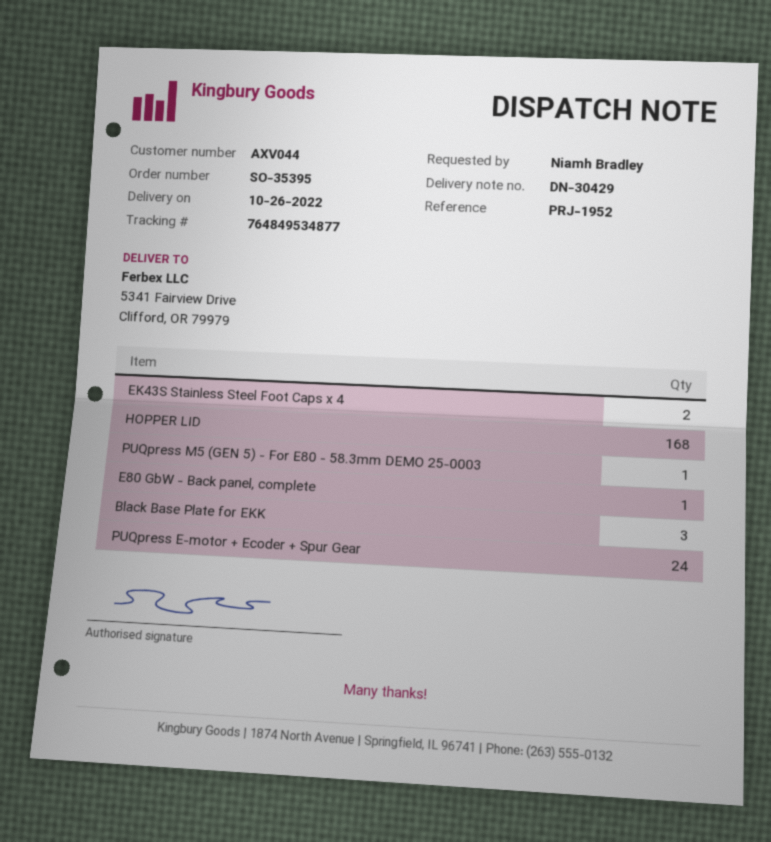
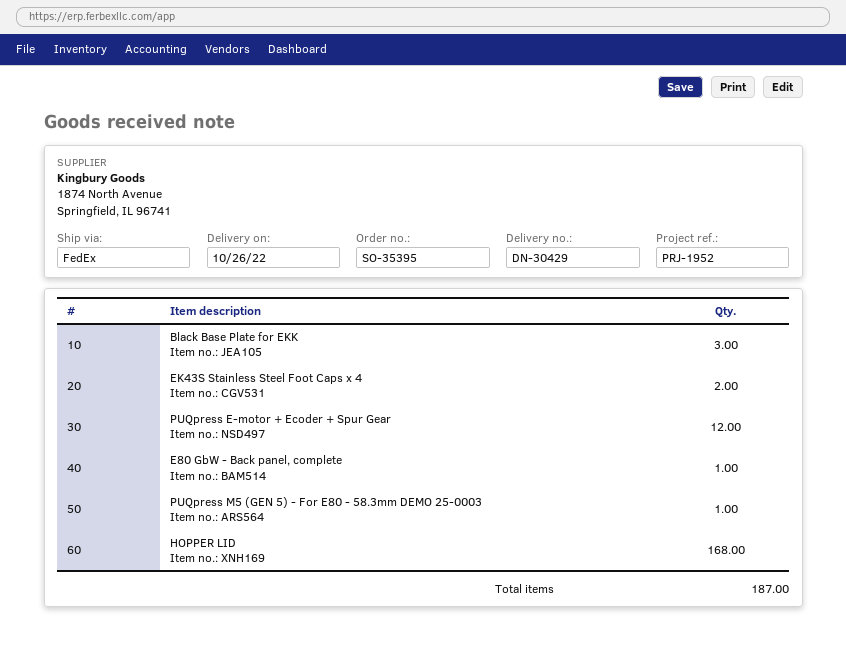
PUQpress E-motor + Ecoder + Spur Gear: 24 -> 12

